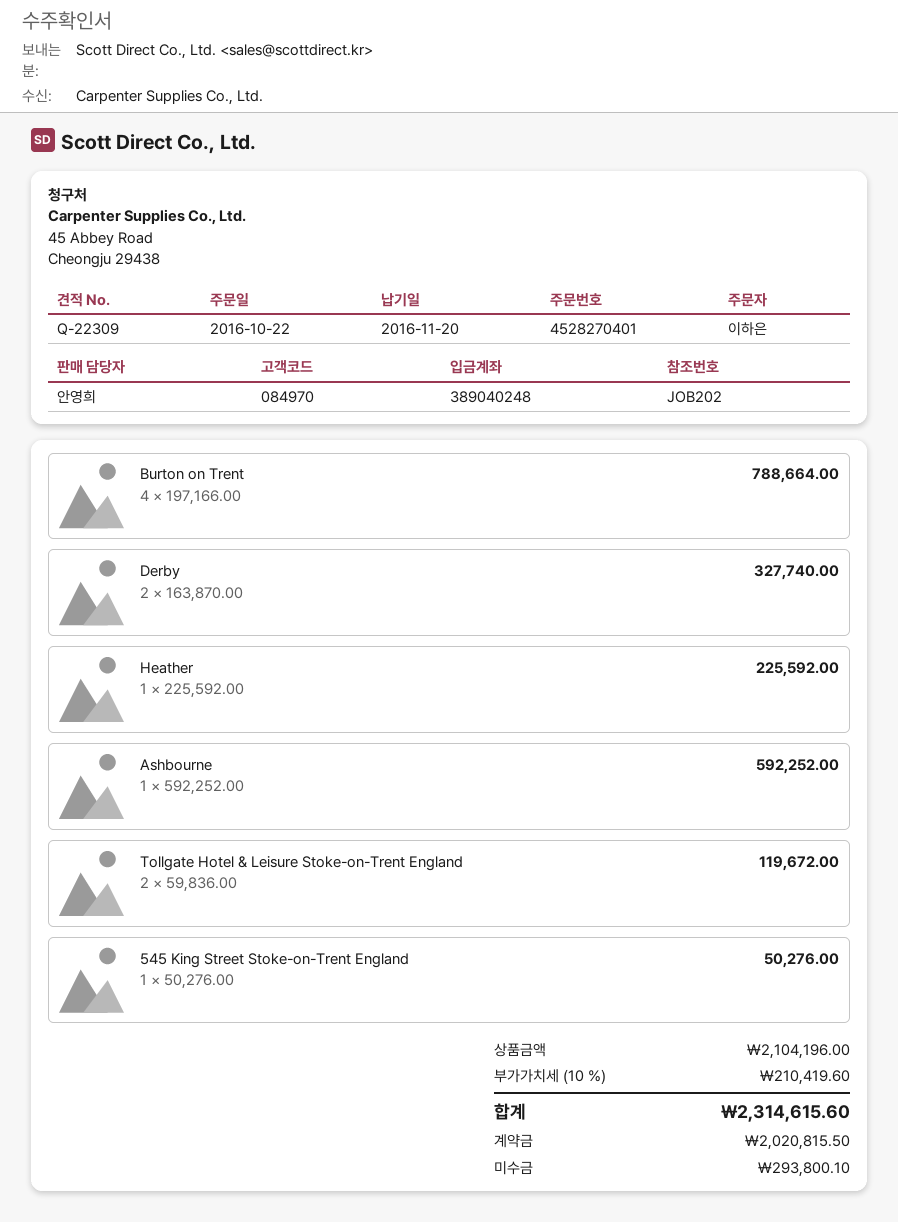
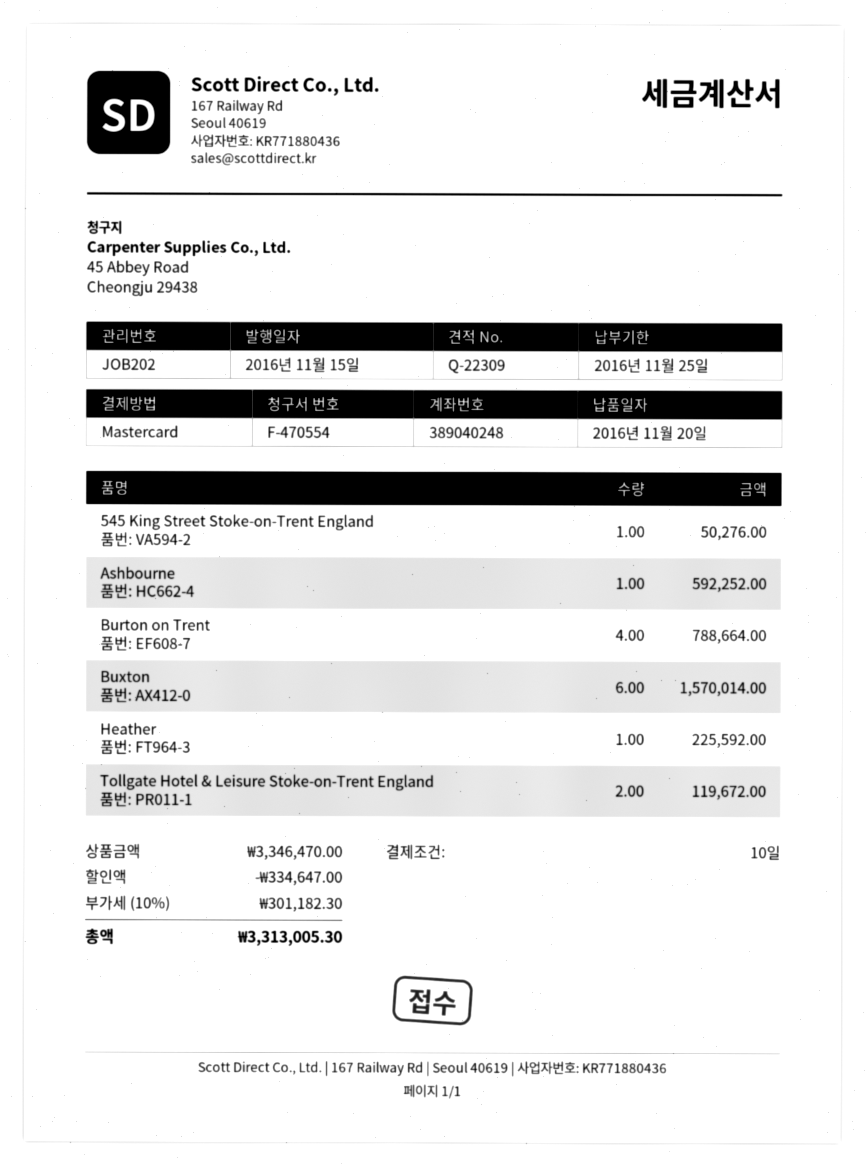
Derby: 2 for 327740.00 -> none
Buxton: none -> 6 for 1570014.00
subtotal: 2104196.00 -> 3346470.00
discount: none -> 334647.00
tax: 10% = 210419.60 -> 10% = 301182.30
total: 2314615.60 -> 3313005.30

